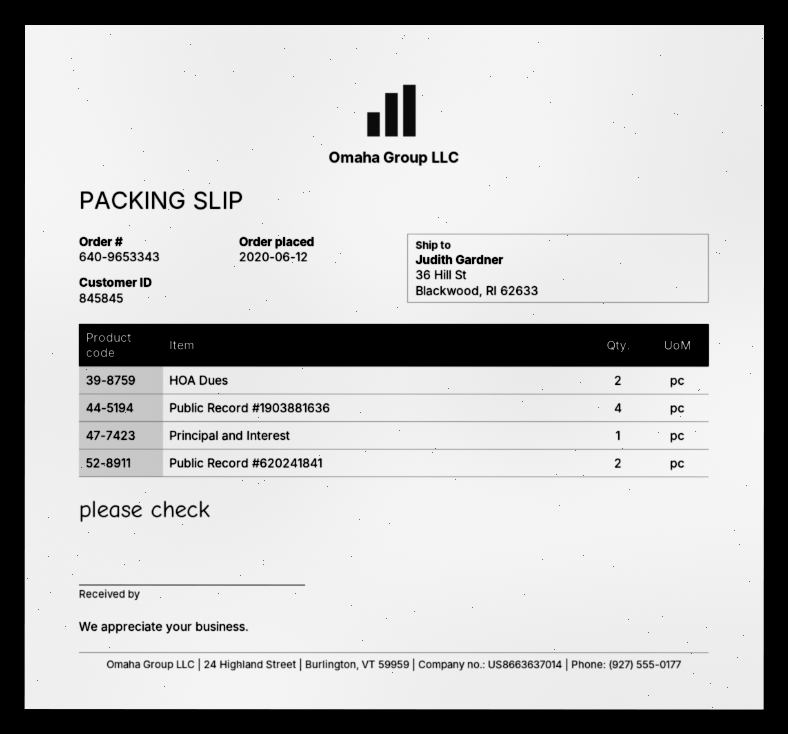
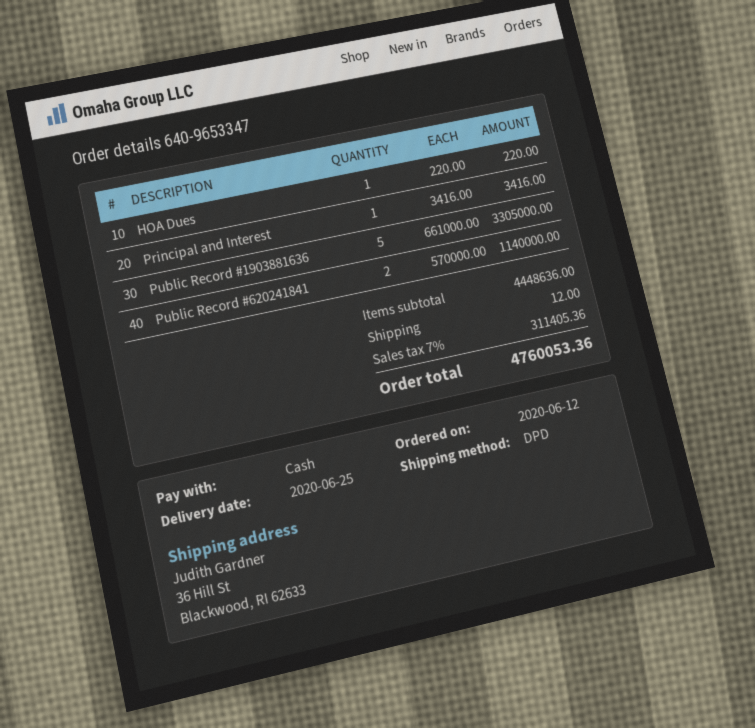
order number: 640-9653343 -> 640-9653347
HOA Dues: 2 -> 1
Public Record #1903881636: 4 -> 5

